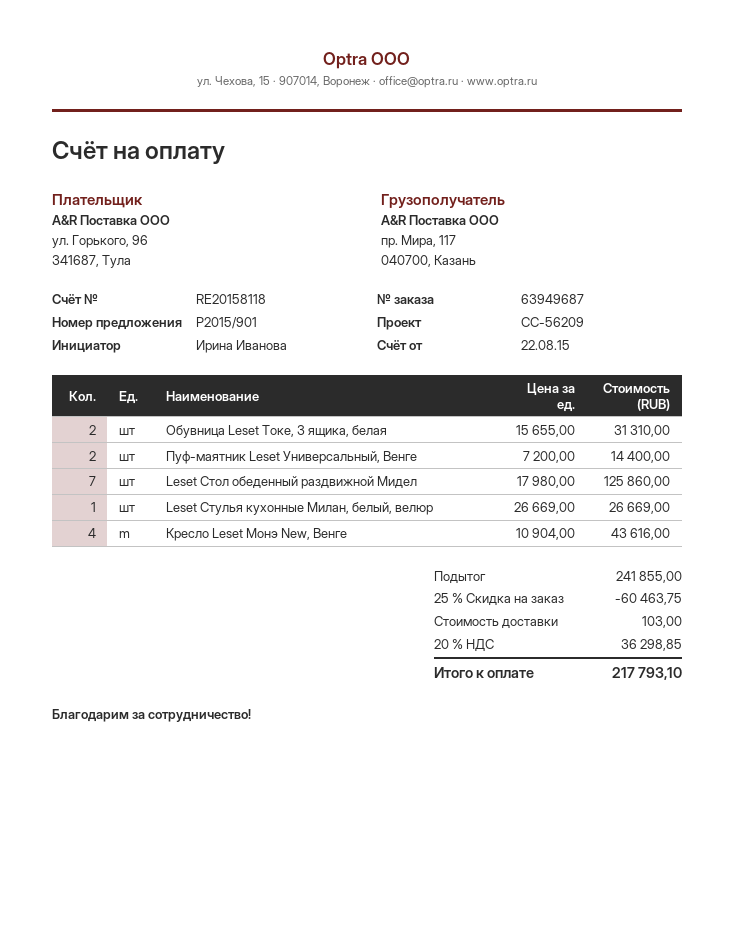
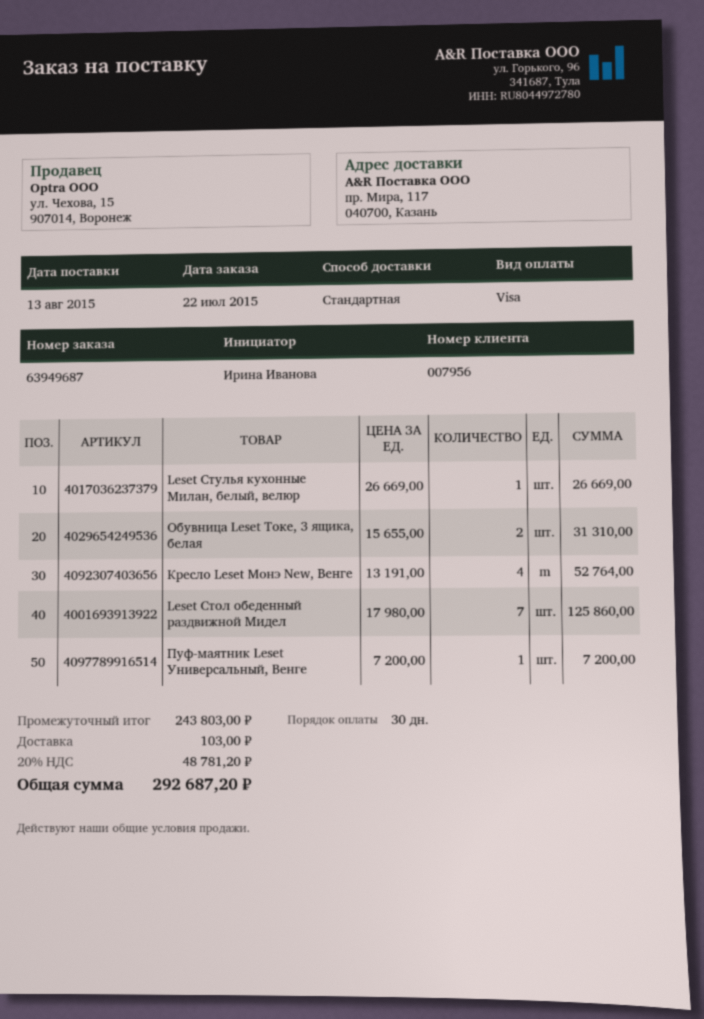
Пуф-маятник Leset Универсальный, Венге: 2 x 7200.00 = 14400.00 -> 1 x 7200.00 = 7200.00
Кресло Leset Монэ New, Венге: 4 x 10904.00 = 43616.00 -> 4 x 13191.00 = 52764.00
subtotal: 241855.00 -> 243803.00
discount: 25% = 60463.75 -> none
tax: 20% = 36298.85 -> 20% = 48781.20
total: 217793.10 -> 292687.20

